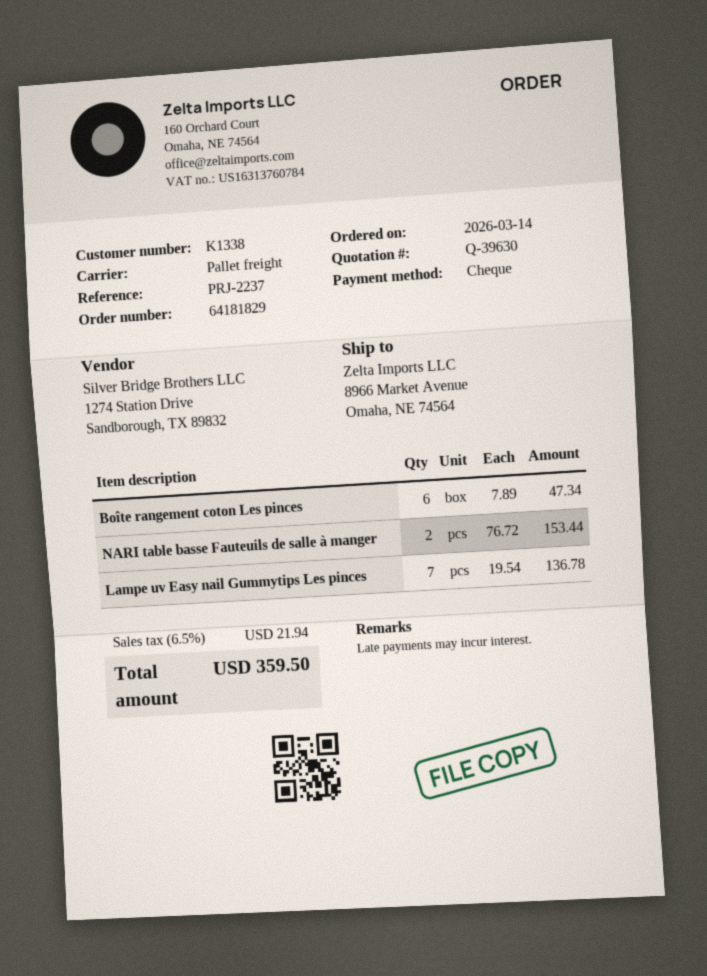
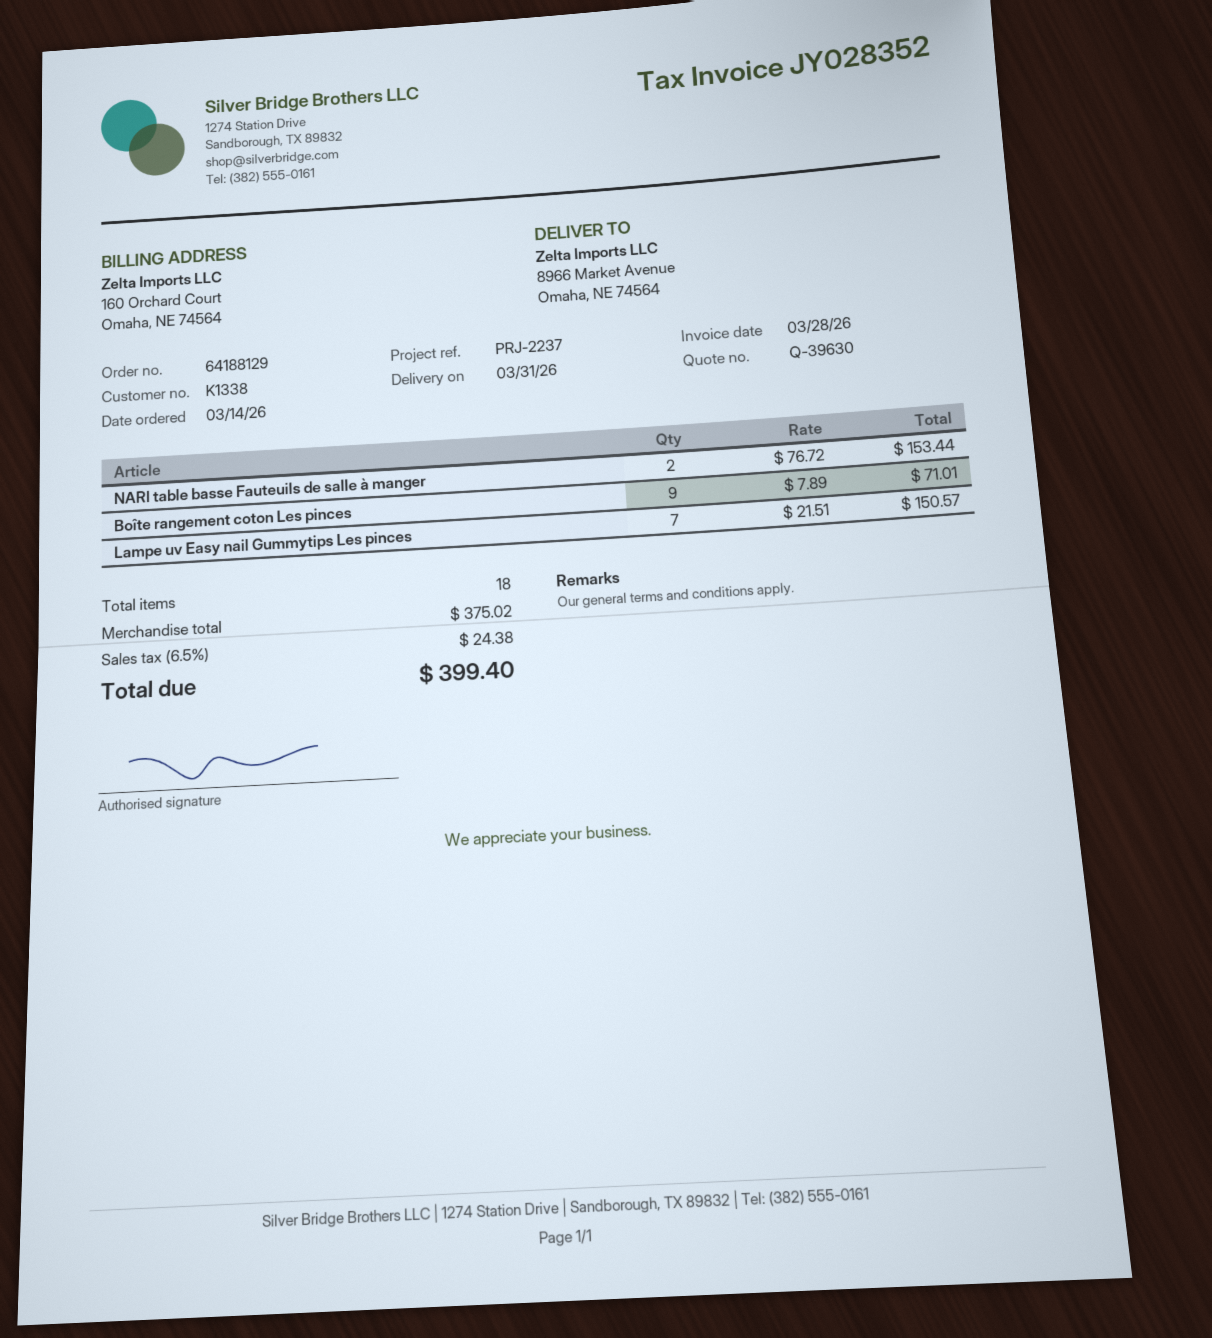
order number: 64181829 -> 64188129
Boîte rangement coton Les pinces: 6 x 7.89 = 47.34 -> 9 x 7.89 = 71.01
Lampe uv Easy nail Gummytips Les pinces: 7 x 19.54 = 136.78 -> 7 x 21.51 = 150.57
tax: 6.5% = 21.94 -> 6.5% = 24.38
total: 359.50 -> 399.40

